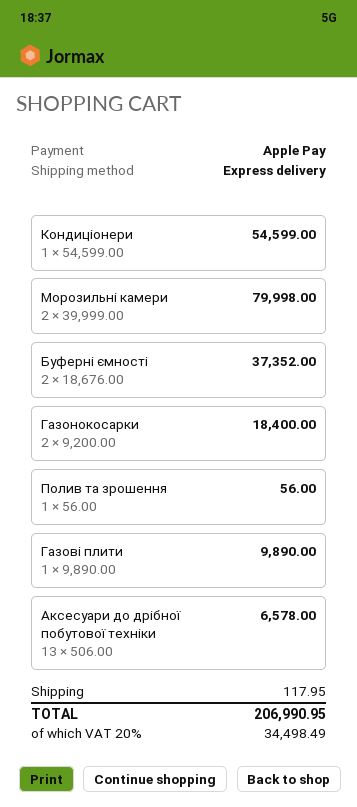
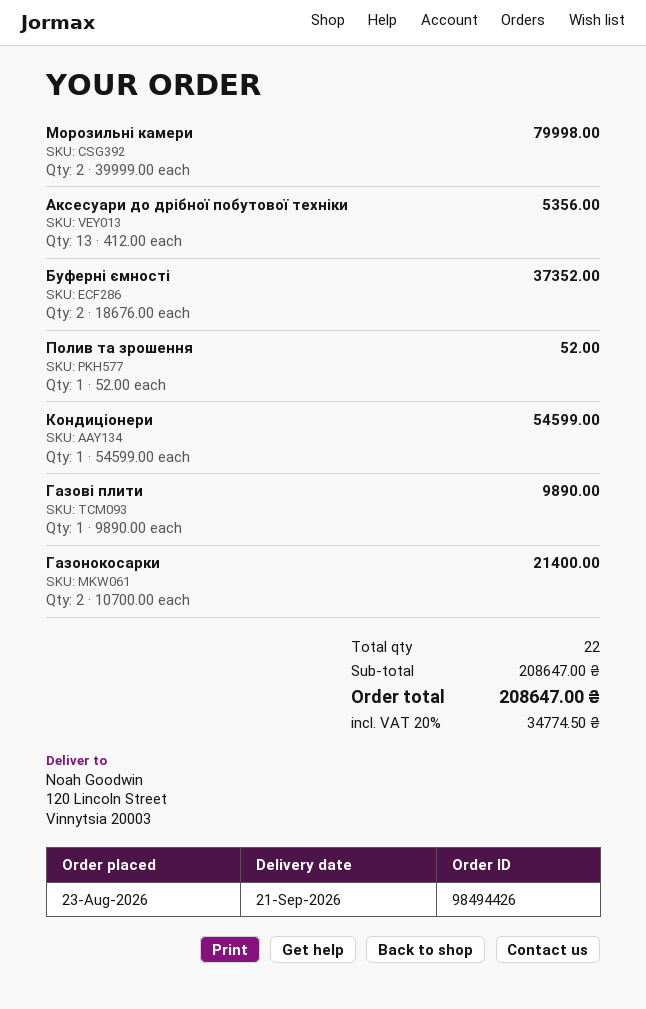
Газонокосарки: 2 x 9200.00 = 18400.00 -> 2 x 10700.00 = 21400.00
Полив та зрошення: 1 x 56.00 = 56.00 -> 1 x 52.00 = 52.00
Аксесуари до дрібної побутової техніки: 13 x 506.00 = 6578.00 -> 13 x 412.00 = 5356.00
shipping: 117.95 -> none
tax: 20% = 34498.49 -> 20% = 34774.50
total: 206990.95 -> 208647.00

